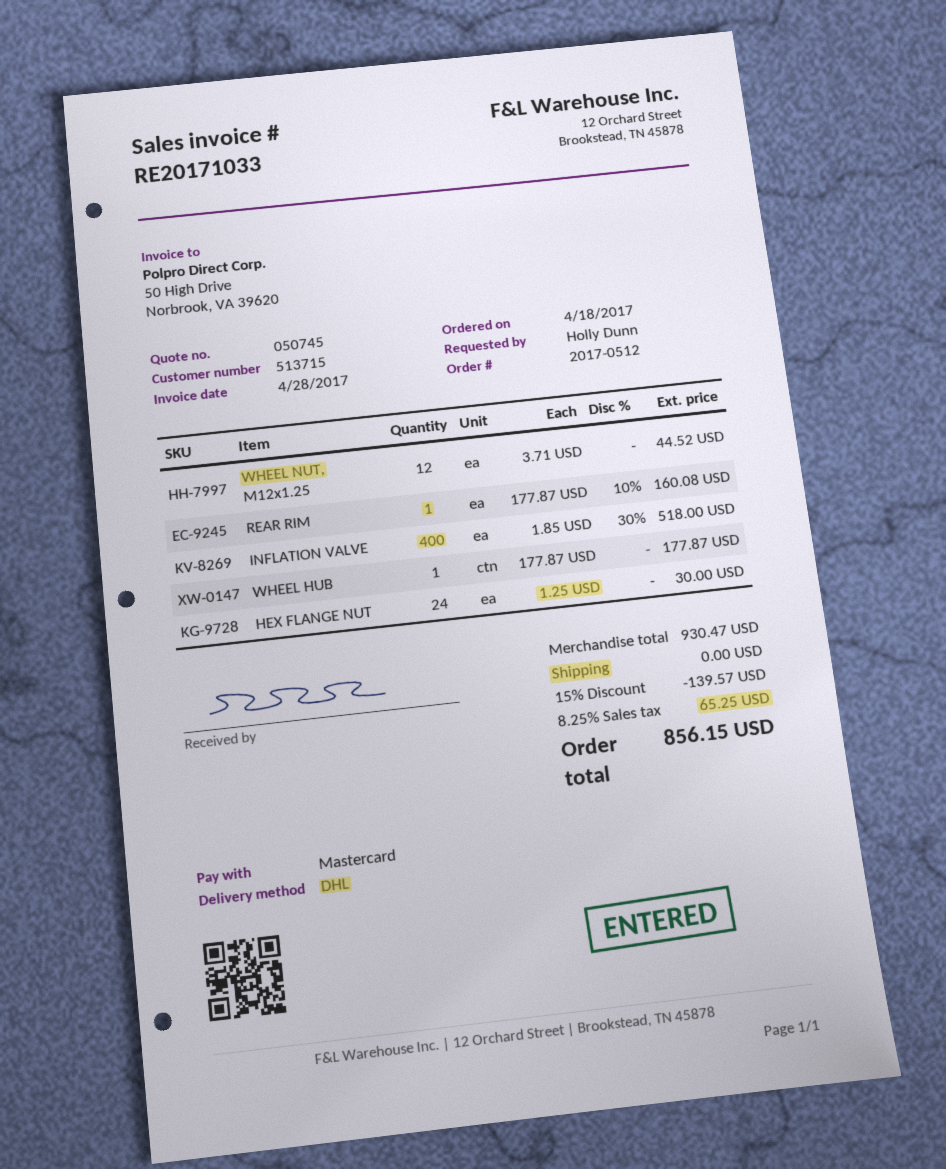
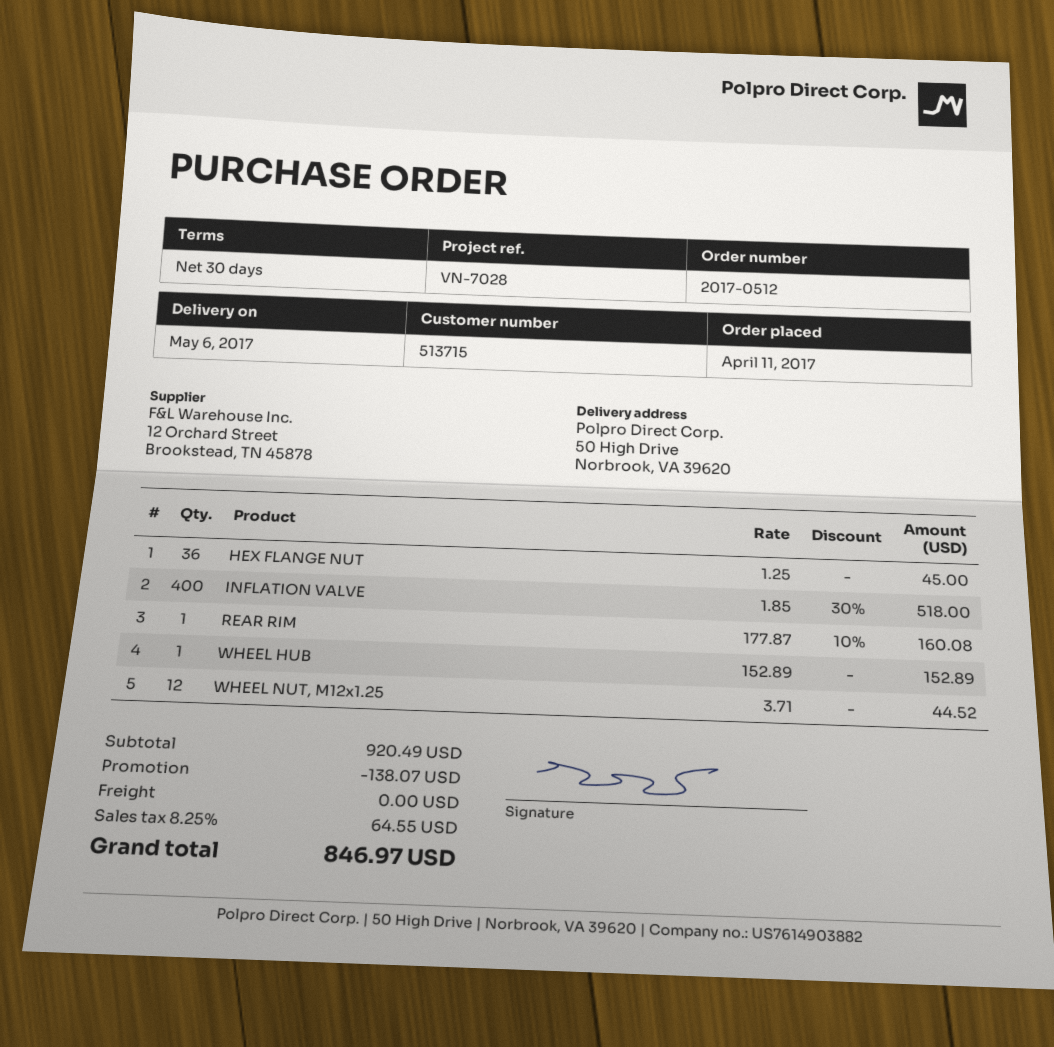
order date: 2017-04-18 -> 2017-04-11
WHEEL HUB: 1 x 177.87 = 177.87 -> 1 x 152.89 = 152.89
HEX FLANGE NUT: 24 x 1.25 = 30.00 -> 36 x 1.25 = 45.00
subtotal: 930.47 -> 920.49
discount: 139.57 -> 138.07
tax: 8.25% = 65.25 -> 8.25% = 64.55
total: 856.15 -> 846.97

